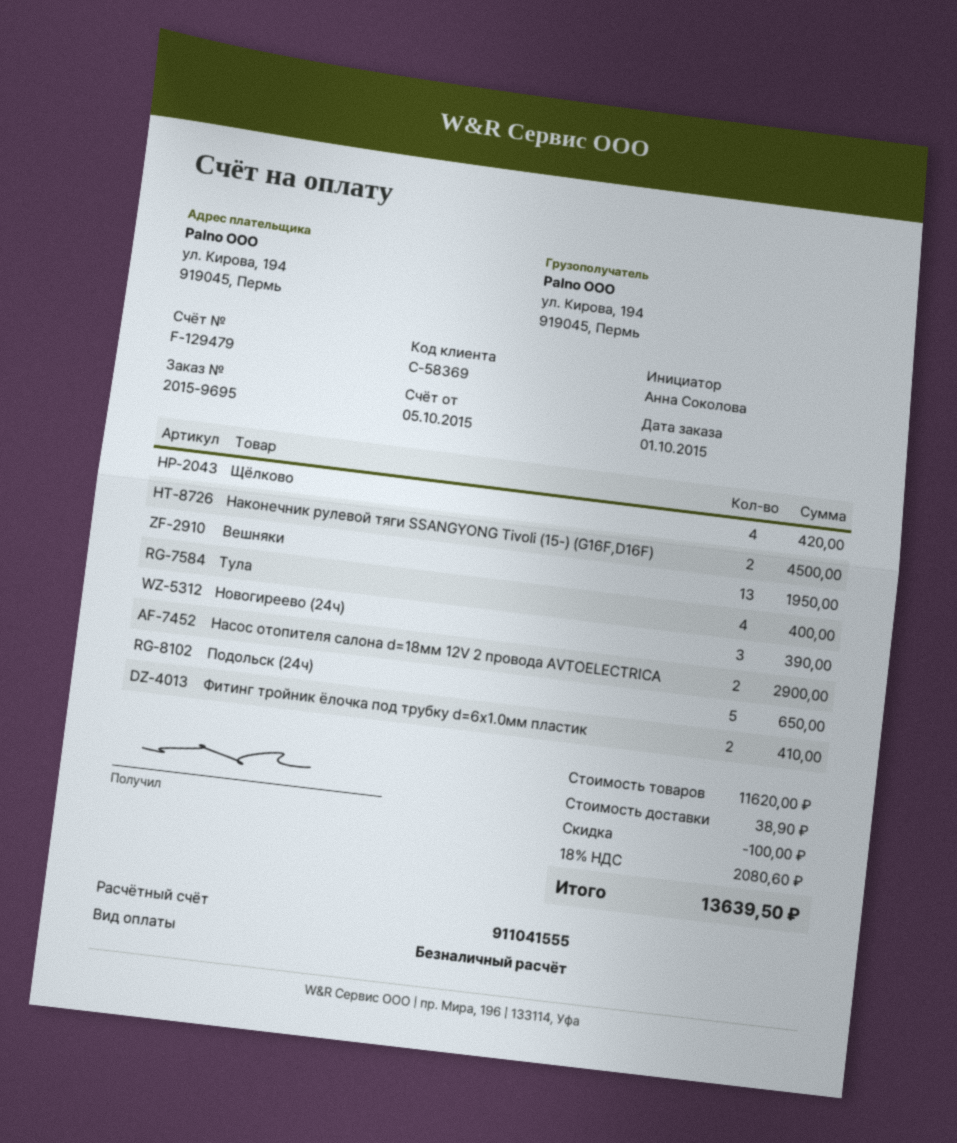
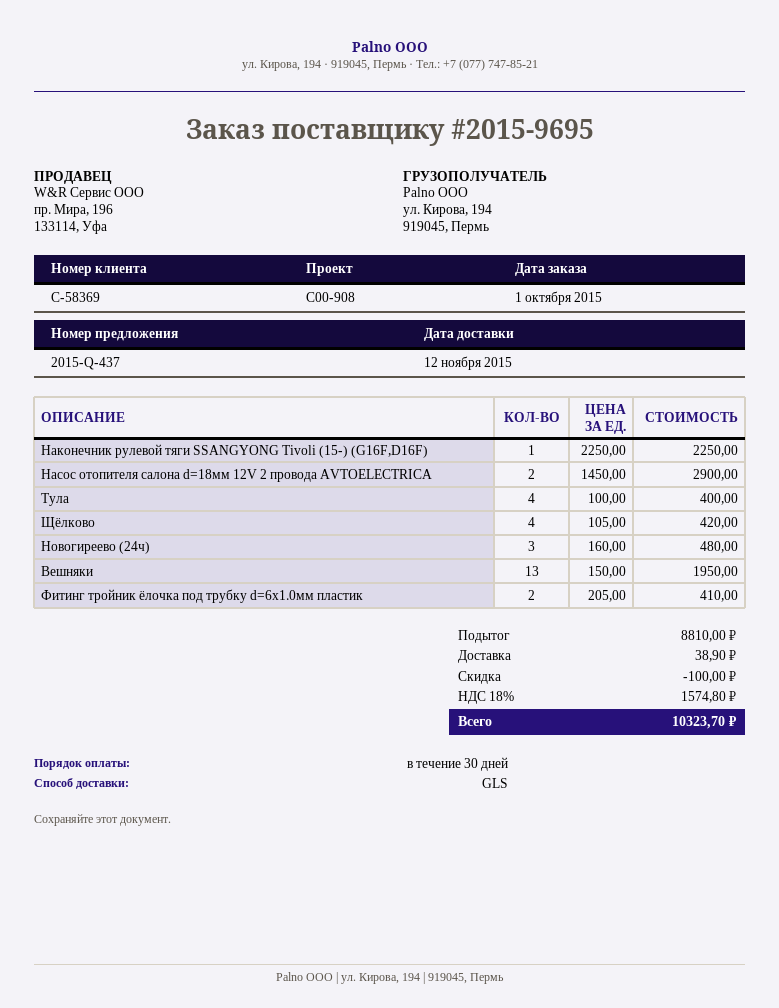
Наконечник рулевой тяги SSANGYONG Tivoli (15-) (G16F,D16F): 2 for 4500.00 -> 1 for 2250.00
Новогиреево (24ч): 3 for 390.00 -> 3 for 480.00
Подольск (24ч): 5 for 650.00 -> none
subtotal: 11620.00 -> 8810.00
tax: 18% = 2080.60 -> 18% = 1574.80
total: 13639.50 -> 10323.70

